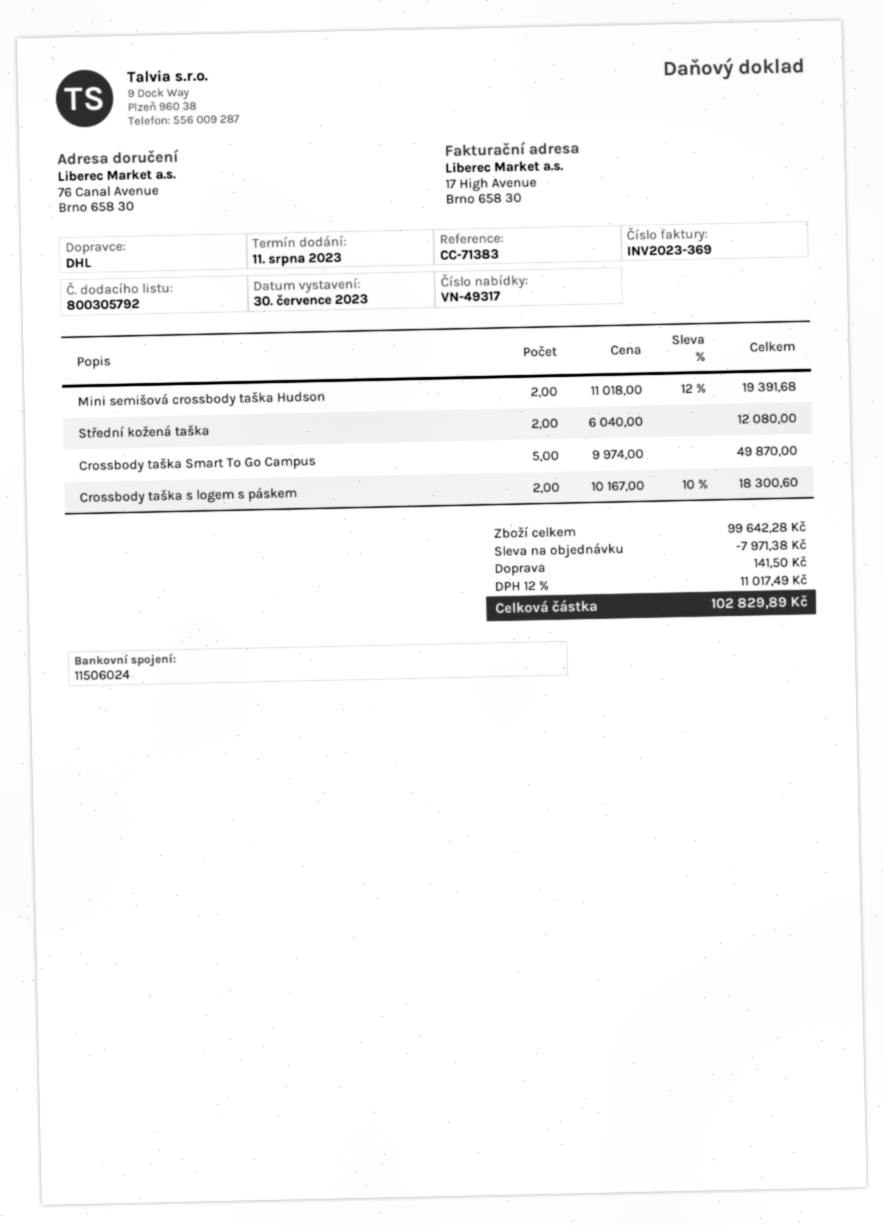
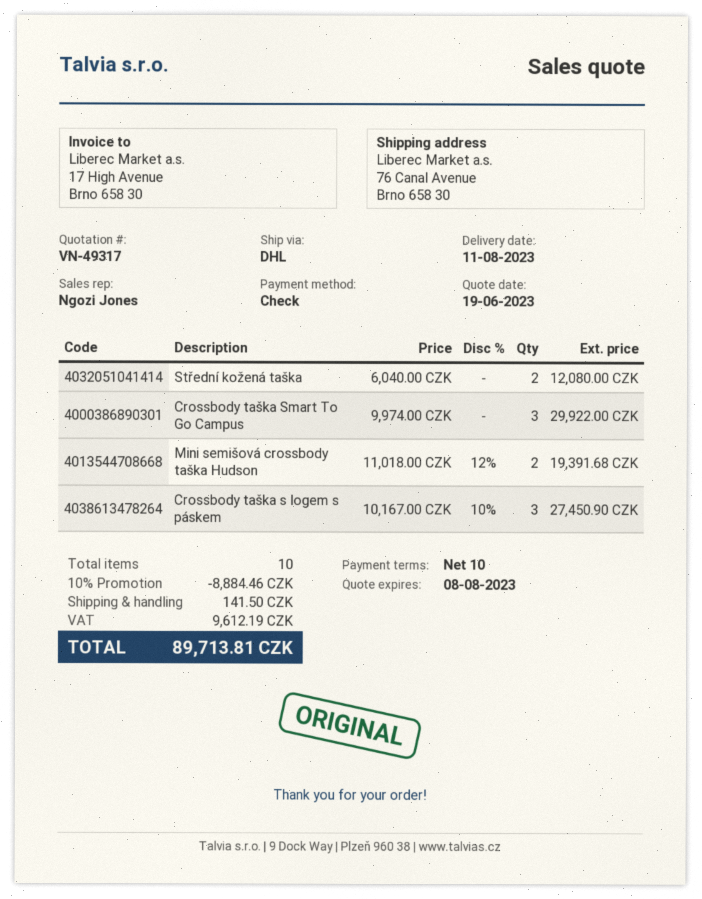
Crossbody taška Smart To Go Campus: 5 x 9974.00 = 49870.00 -> 3 x 9974.00 = 29922.00
Crossbody taška s logem s páskem: 2 x 10167.00 - 10% = 18300.60 -> 3 x 10167.00 - 10% = 27450.90
discount: 7971.38 -> 8884.46
tax: 11017.49 -> 9612.19
total: 102829.89 -> 89713.81

